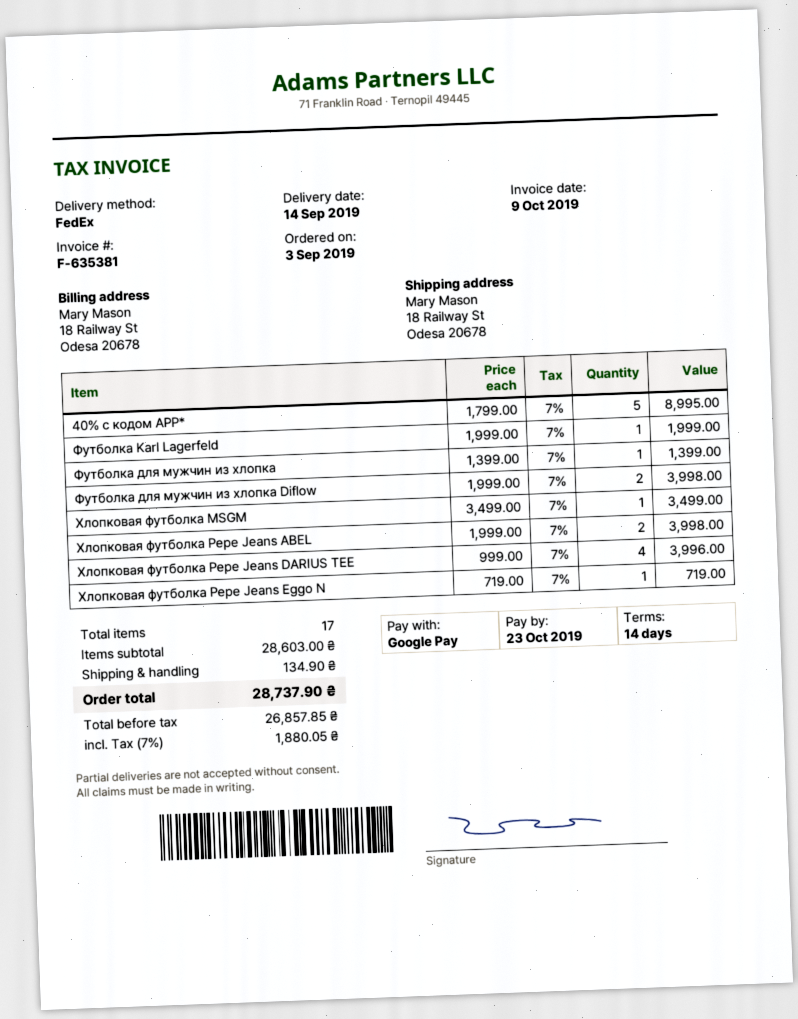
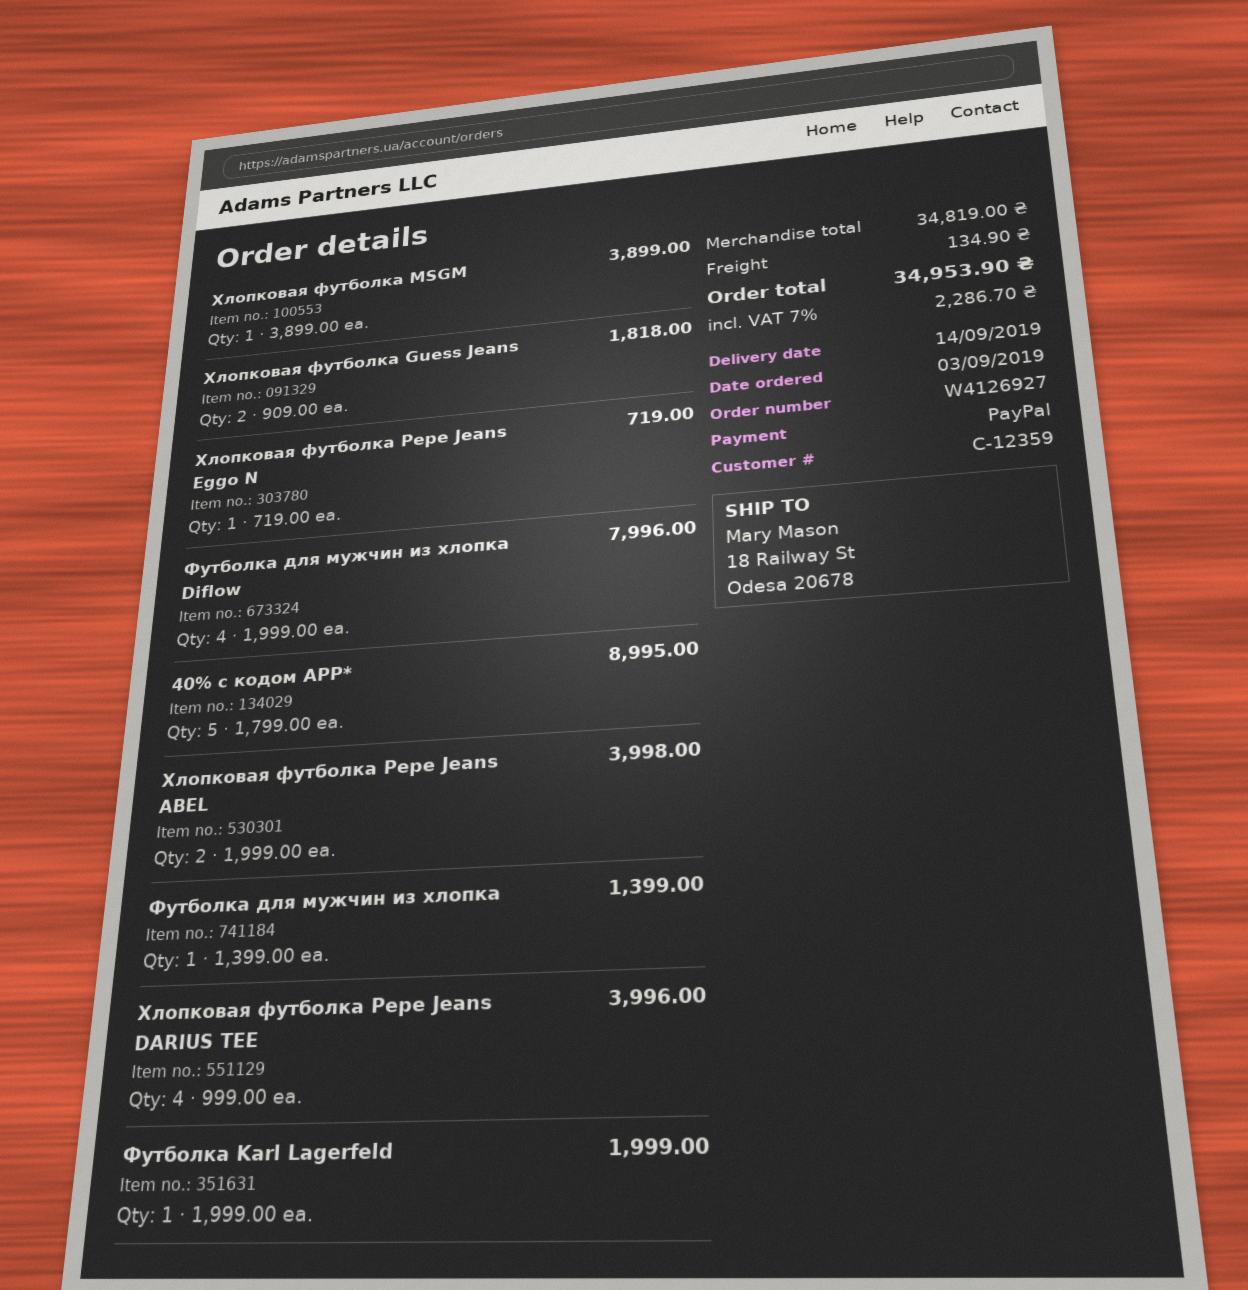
payment method: Google Pay -> PayPal
Футболка для мужчин из хлопка Diflow: 2 x 1999.00 = 3998.00 -> 4 x 1999.00 = 7996.00
Хлопковая футболка MSGM: 1 x 3499.00 = 3499.00 -> 1 x 3899.00 = 3899.00
Хлопковая футболка Guess Jeans: none -> 2 x 909.00 = 1818.00
subtotal: 28603.00 -> 34819.00
tax: 7% = 1880.05 -> 7% = 2286.70
total: 28737.90 -> 34953.90

